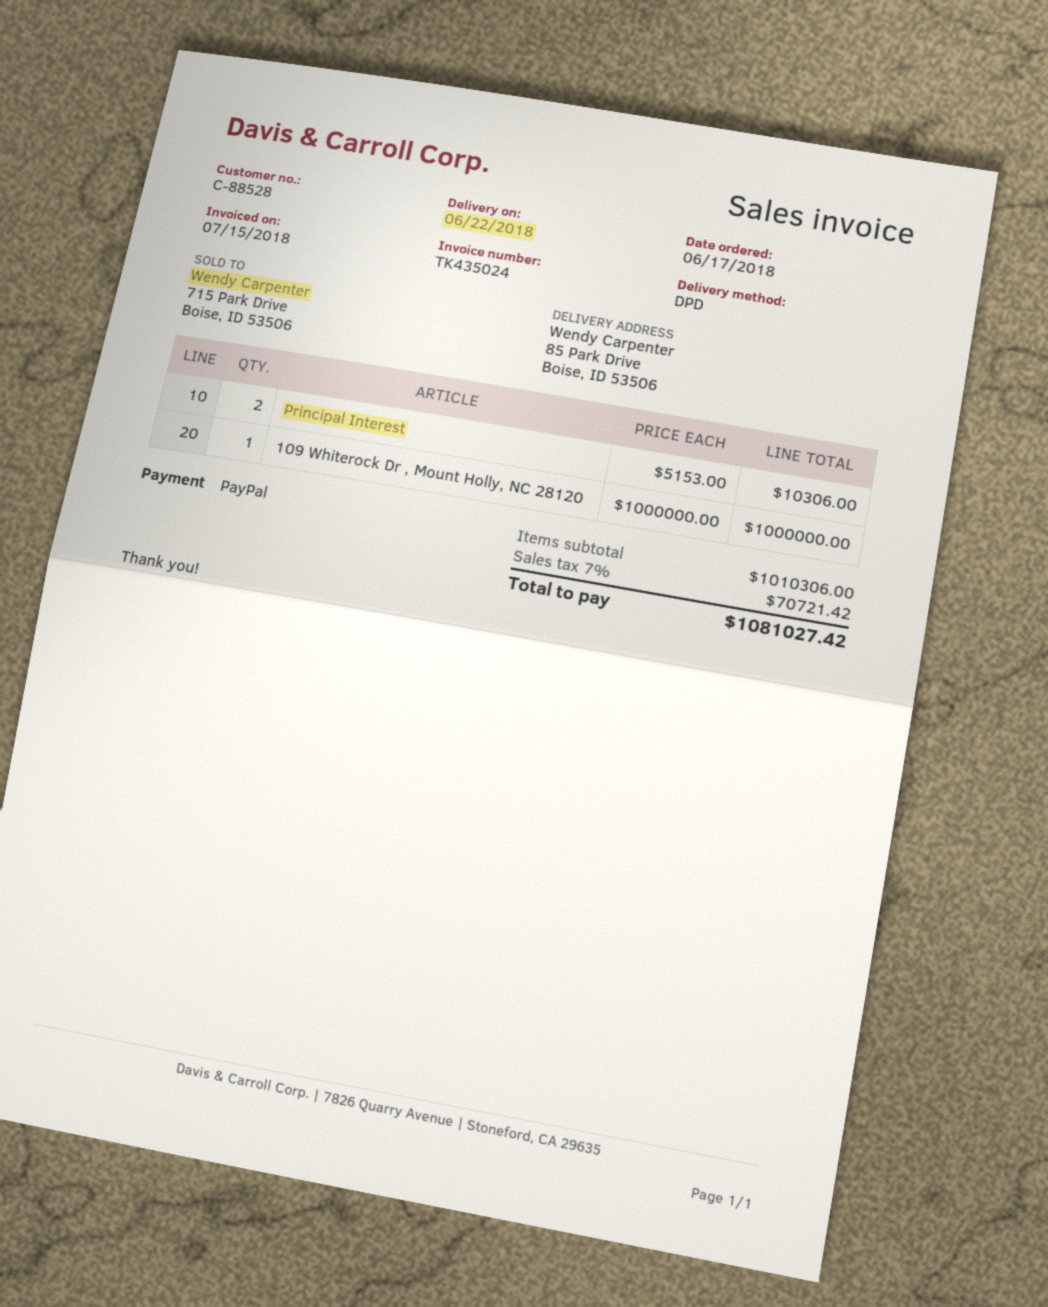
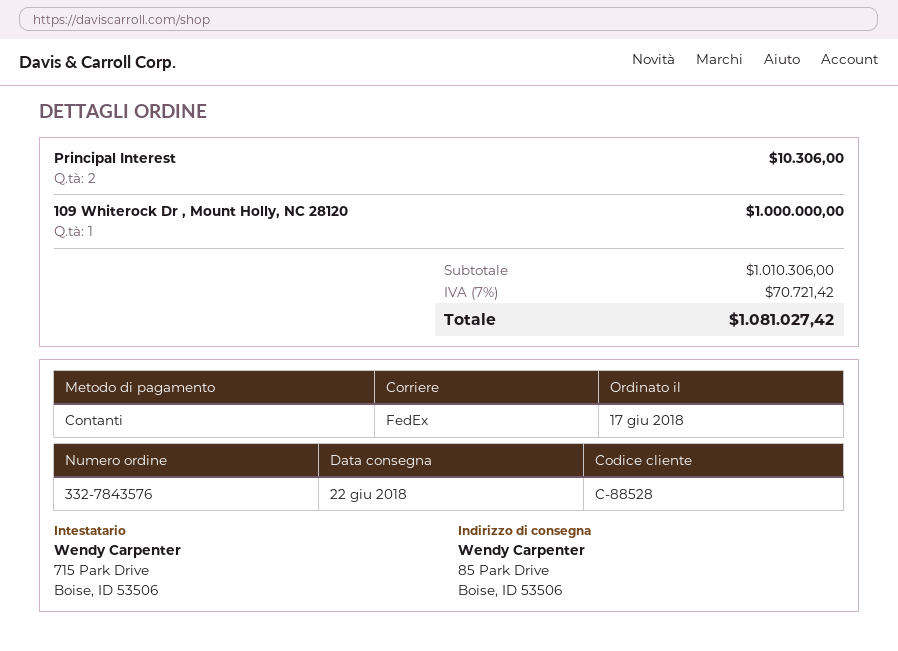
payment method: PayPal -> cash
shipping method: DPD -> FedEx

